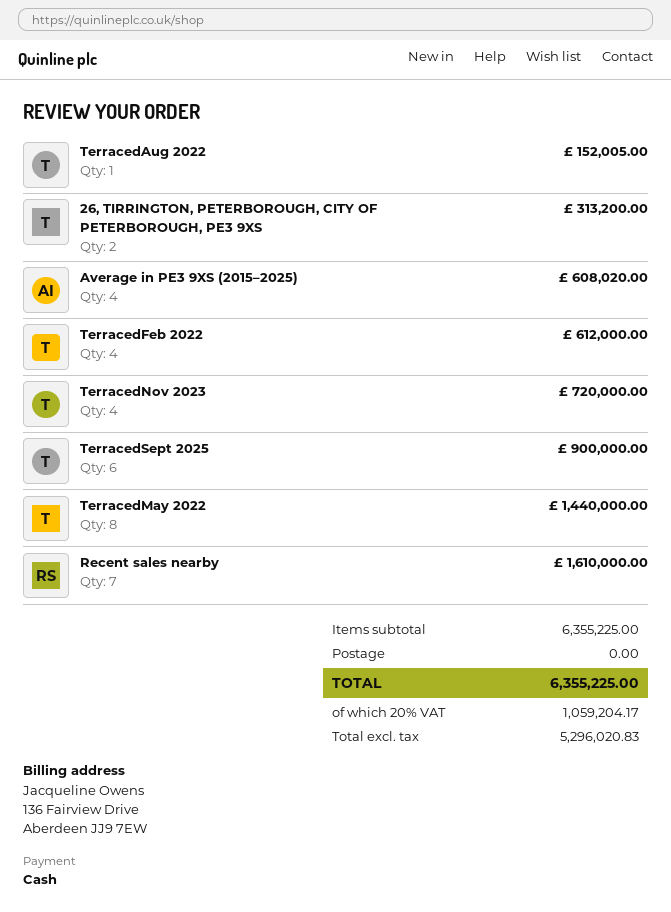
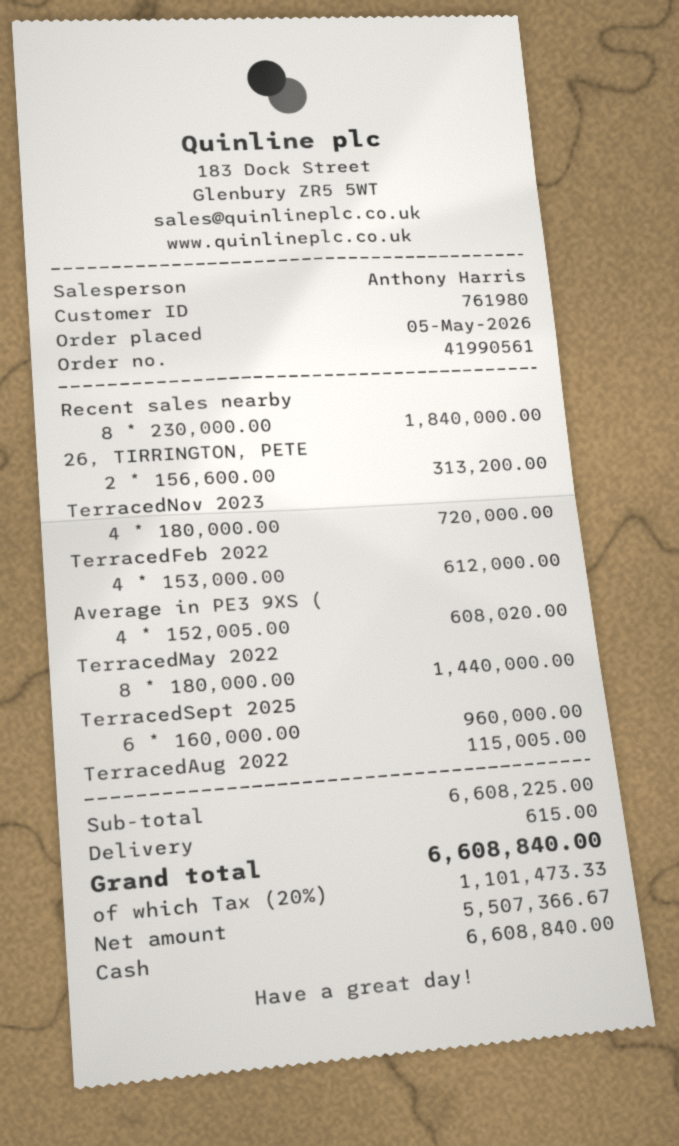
TerracedAug 2022: 1 for 152005.00 -> 1 for 115005.00
TerracedSept 2025: 6 for 900000.00 -> 6 for 960000.00
Recent sales nearby: 7 for 1610000.00 -> 8 for 1840000.00
subtotal: 6355225.00 -> 6608225.00
shipping: 0.00 -> 615.00
net: 5296020.83 -> 5507366.67
tax: 20% = 1059204.17 -> 20% = 1101473.33
total: 6355225.00 -> 6608840.00

